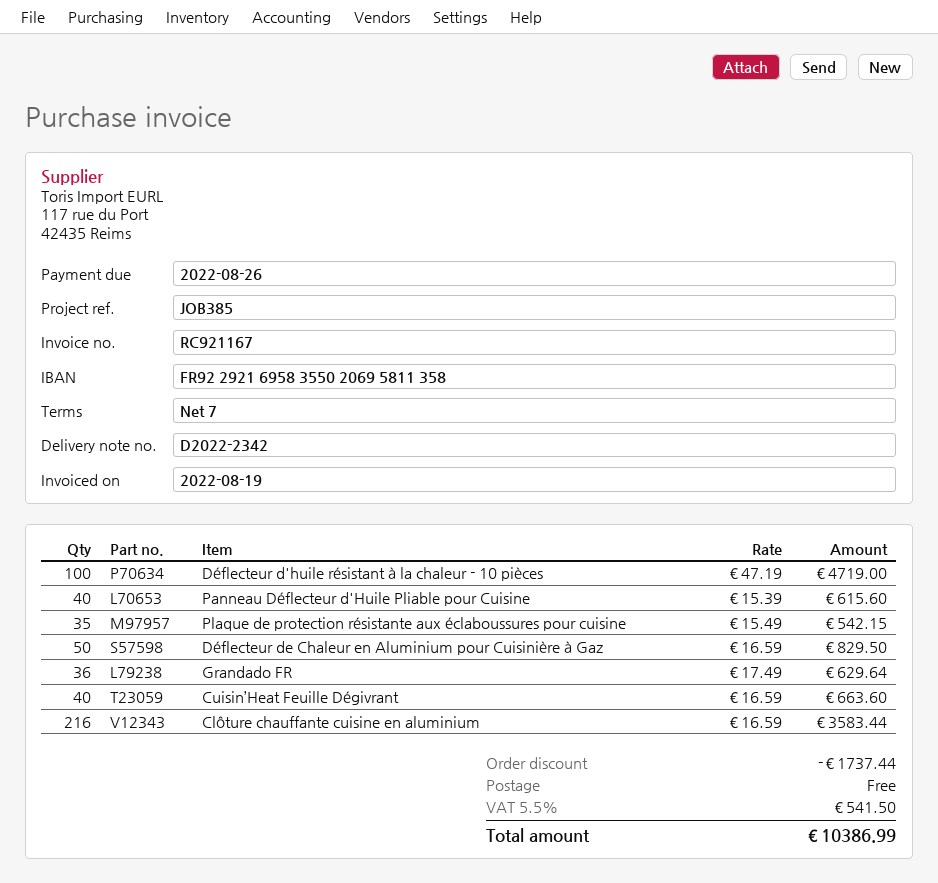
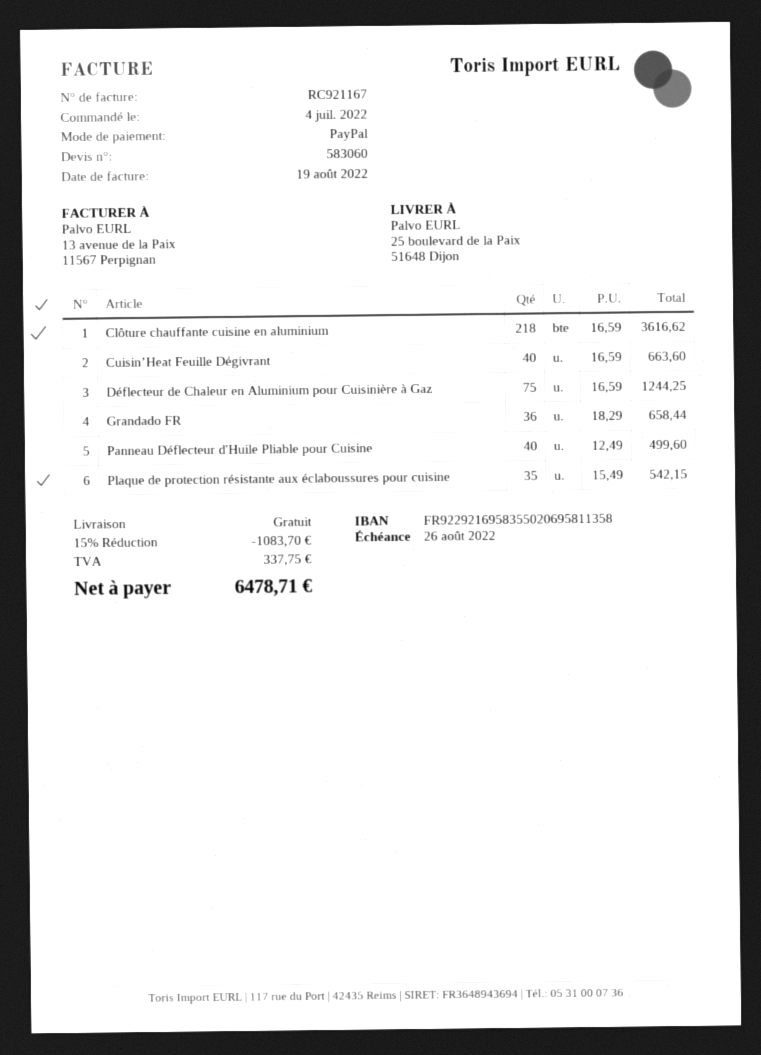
Déflecteur d'huile résistant à la chaleur - 10 pièces: 100 x 47.19 = 4719.00 -> none
Panneau Déflecteur d'Huile Pliable pour Cuisine: 40 x 15.39 = 615.60 -> 40 x 12.49 = 499.60
Déflecteur de Chaleur en Aluminium pour Cuisinière à Gaz: 50 x 16.59 = 829.50 -> 75 x 16.59 = 1244.25
Grandado FR: 36 x 17.49 = 629.64 -> 36 x 18.29 = 658.44
Clôture chauffante cuisine en aluminium: 216 x 16.59 = 3583.44 -> 218 x 16.59 = 3616.62
discount: 1737.44 -> 1083.70
tax: 541.50 -> 337.75
total: 10386.99 -> 6478.71

